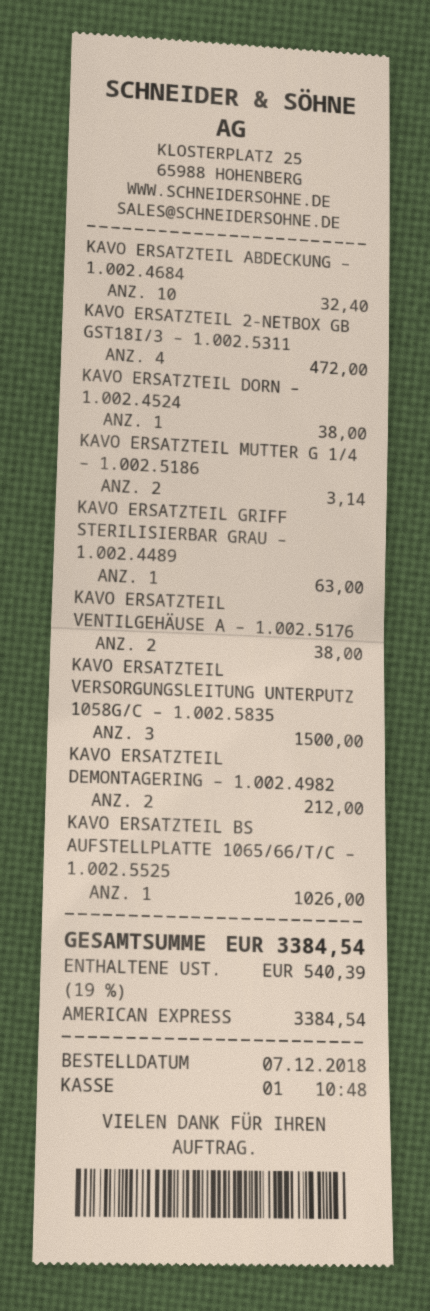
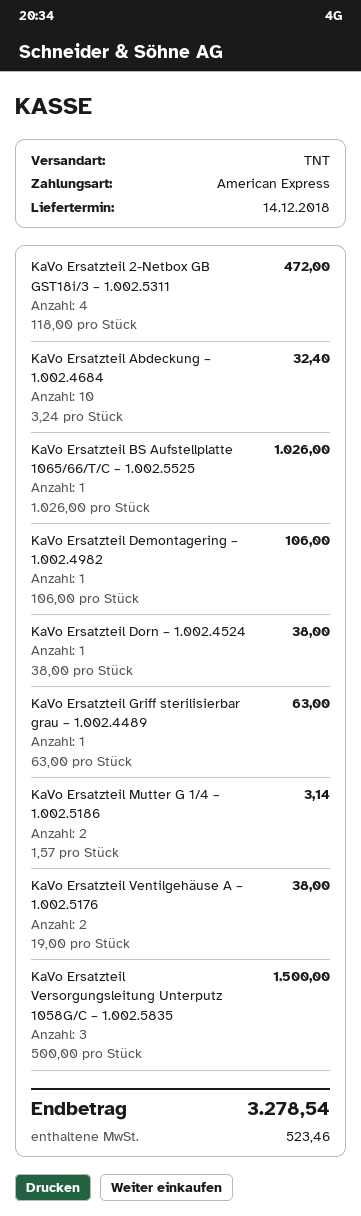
KAVO ERSATZTEIL DEMONTAGERING – 1.002.4982: 2 for 212.00 -> 1 for 106.00
tax: 540.39 -> 523.46
total: 3384.54 -> 3278.54

